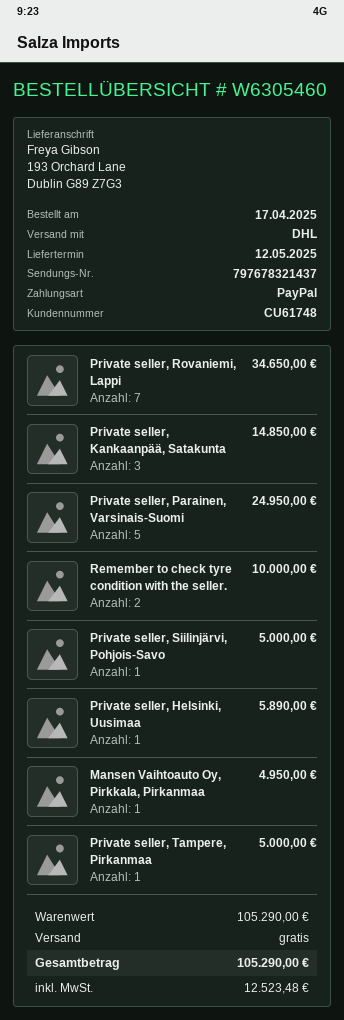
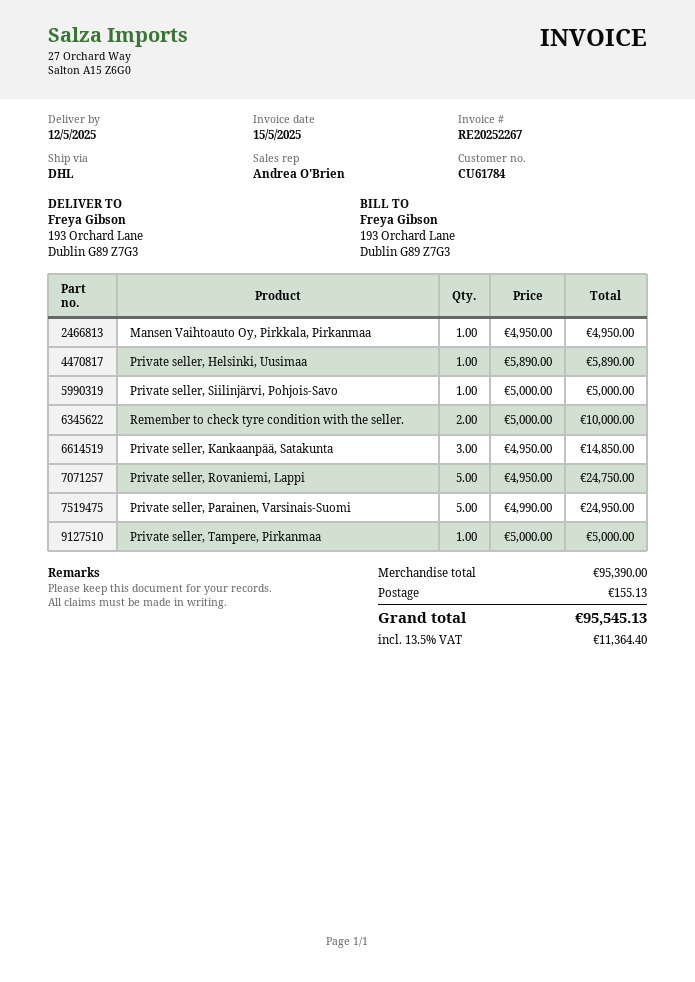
customer number: CU61748 -> CU61784
Private seller, Rovaniemi, Lappi: 7 for 34650.00 -> 5 for 24750.00
subtotal: 105290.00 -> 95390.00
shipping: 0.00 -> 155.13
tax: 12523.48 -> 11364.40
total: 105290.00 -> 95545.13

